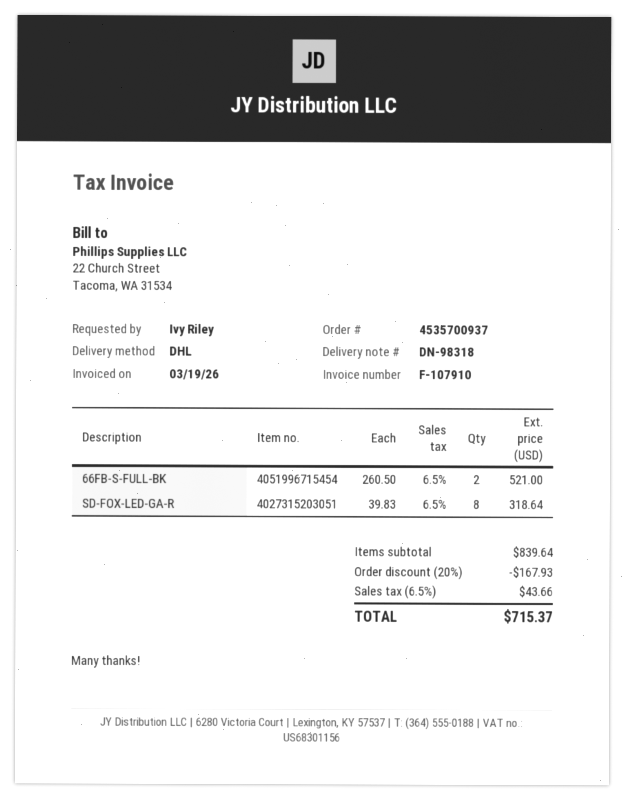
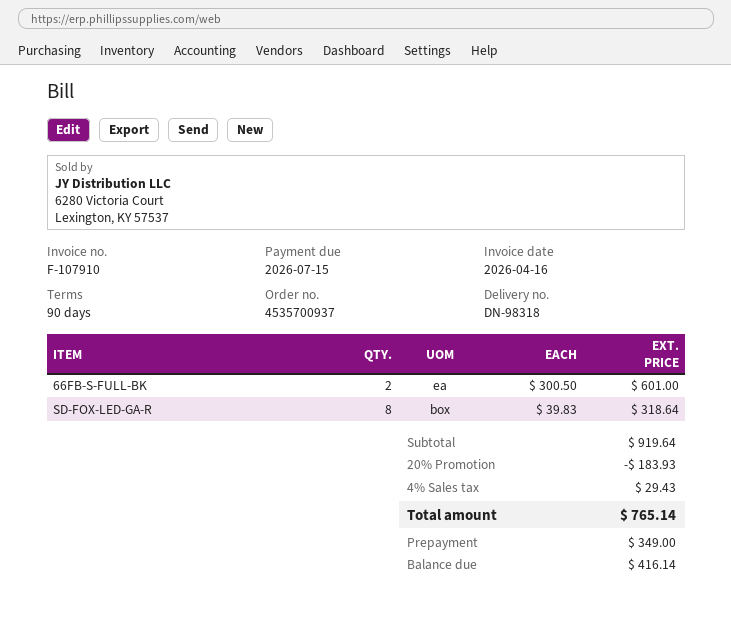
invoice date: 2026-03-19 -> 2026-04-16
66FB-S-FULL-BK: 2 x 260.50 = 521.00 -> 2 x 300.50 = 601.00
subtotal: 839.64 -> 919.64
discount: 20% = 167.93 -> 20% = 183.93
tax: 6.5% = 43.66 -> 4% = 29.43
total: 715.37 -> 765.14

